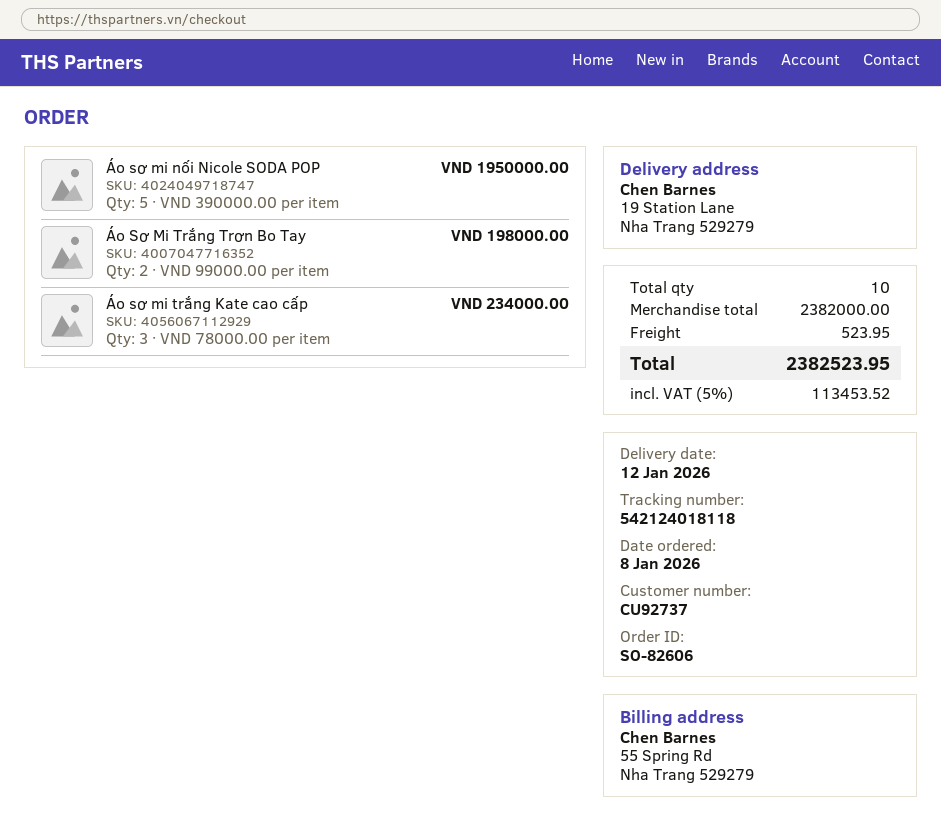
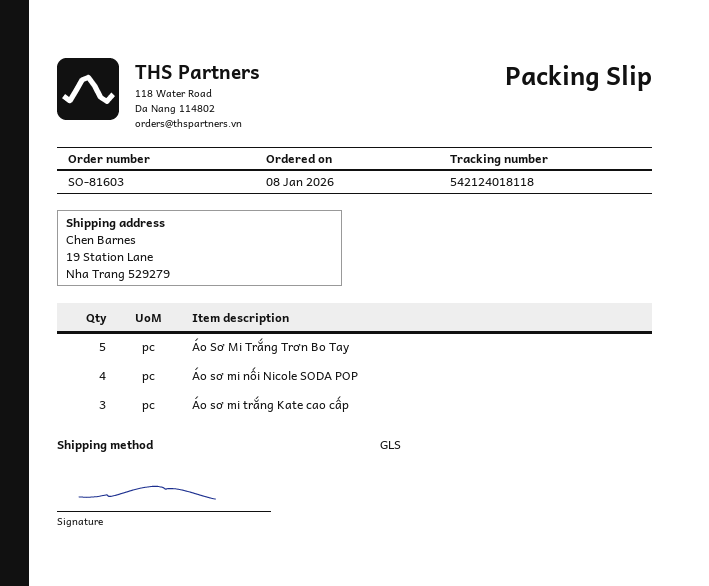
order number: SO-82606 -> SO-81603
Áo sơ mi nối Nicole SODA POP: 5 -> 4
Áo Sơ Mi Trắng Trơn Bo Tay: 2 -> 5

